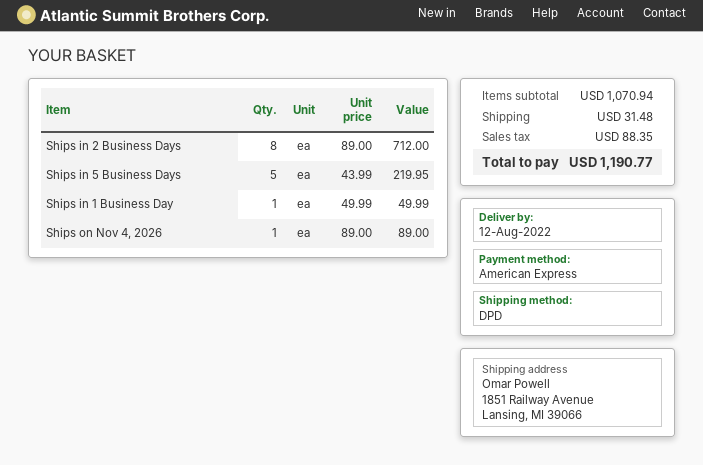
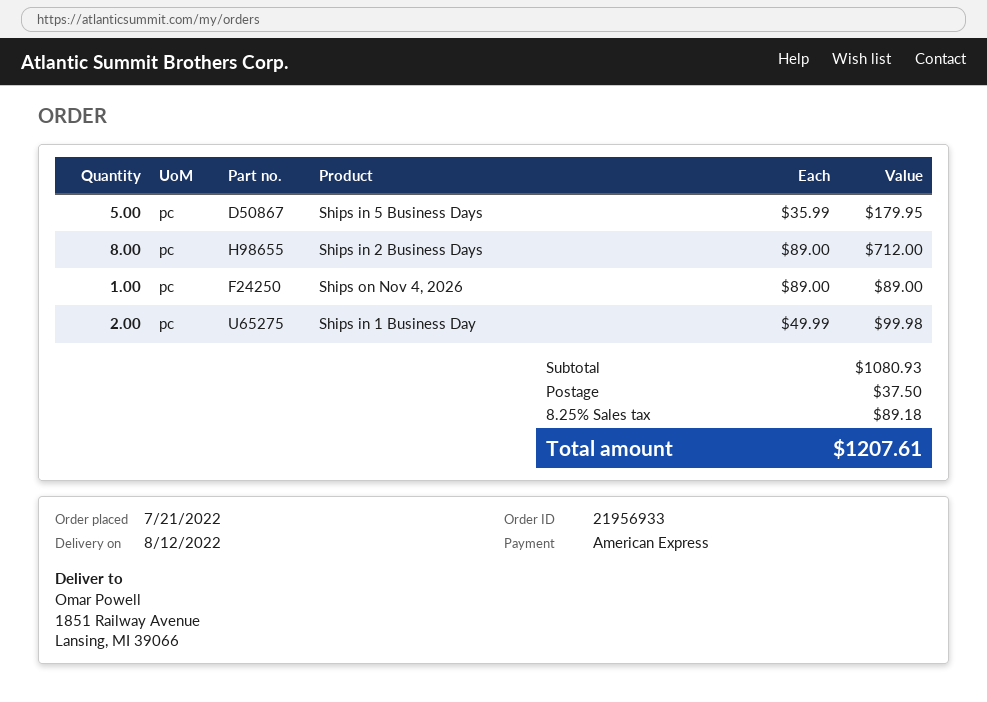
Ships in 5 Business Days: 5 x 43.99 = 219.95 -> 5 x 35.99 = 179.95
Ships in 1 Business Day: 1 x 49.99 = 49.99 -> 2 x 49.99 = 99.98
subtotal: 1070.94 -> 1080.93
shipping: 31.48 -> 37.50
tax: 88.35 -> 89.18
total: 1190.77 -> 1207.61

